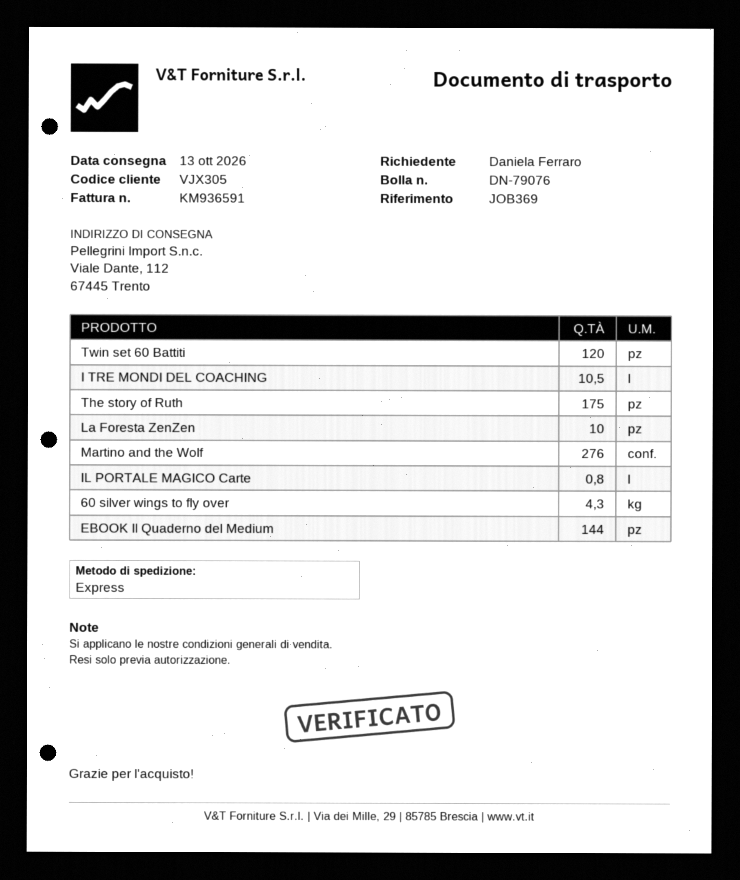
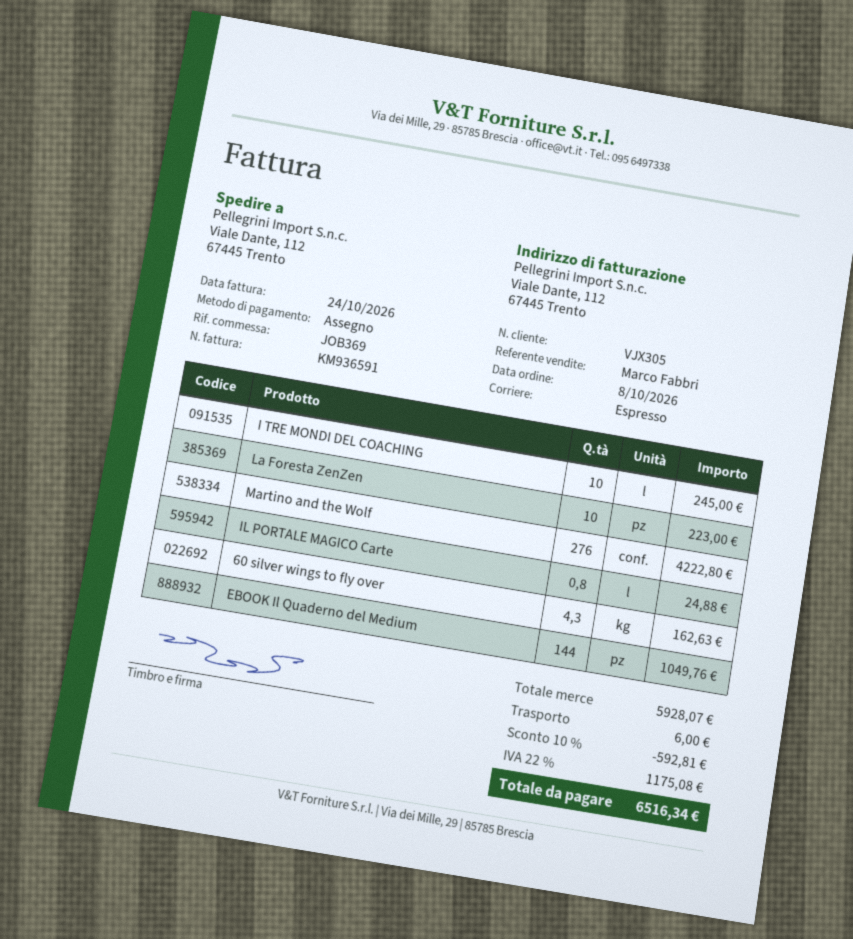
Twin set 60 Battiti: 120 -> none
I TRE MONDI DEL COACHING: 10.5 -> 10
The story of Ruth: 175 -> none

